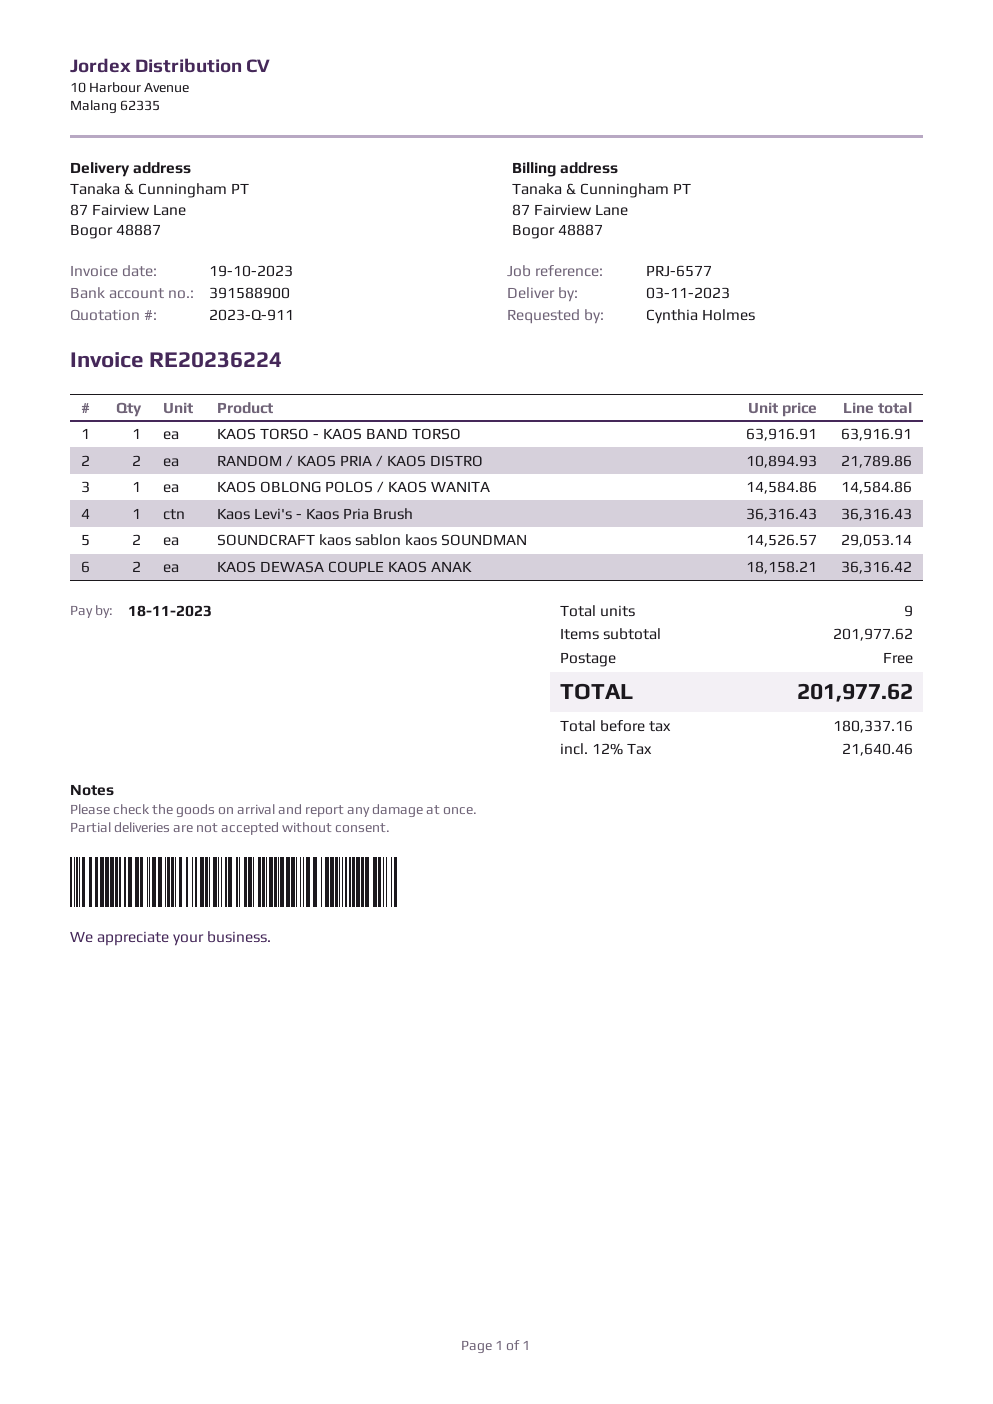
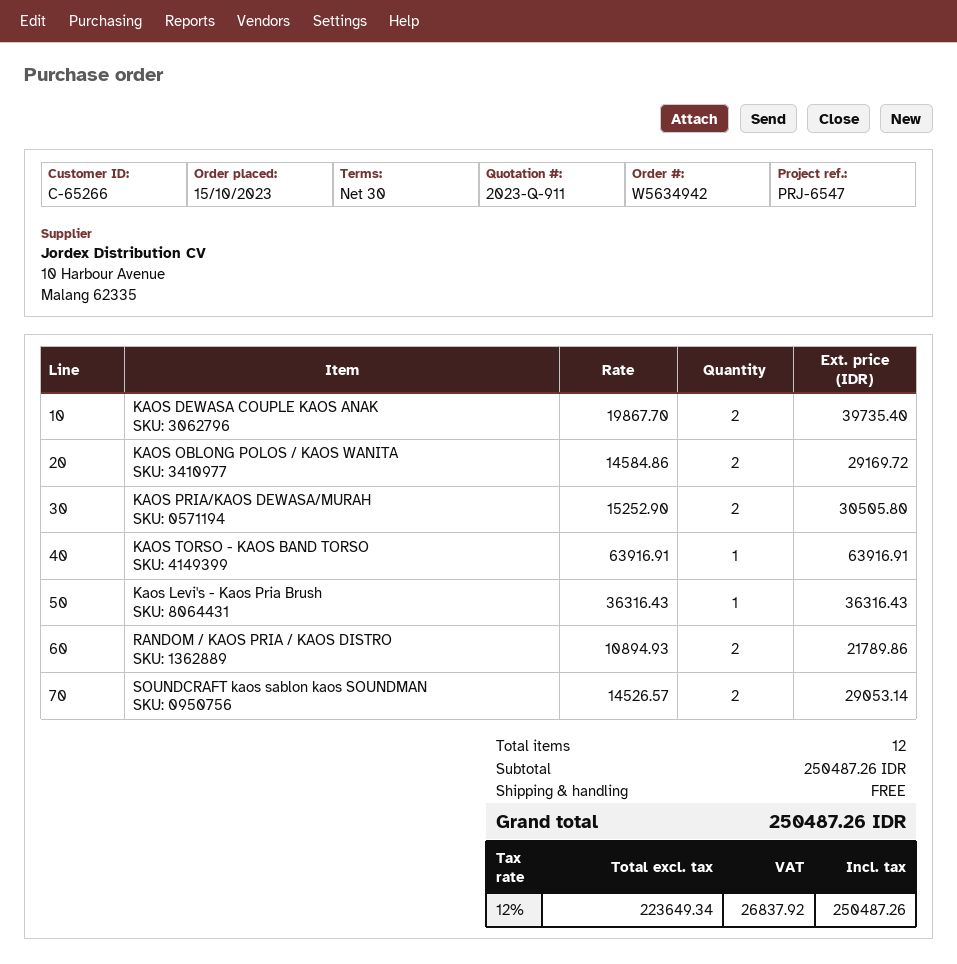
reference: PRJ-6577 -> PRJ-6547
KAOS OBLONG POLOS / KAOS WANITA: 1 x 14584.86 = 14584.86 -> 2 x 14584.86 = 29169.72
KAOS DEWASA COUPLE KAOS ANAK: 2 x 18158.21 = 36316.42 -> 2 x 19867.70 = 39735.40
KAOS PRIA/KAOS DEWASA/MURAH: none -> 2 x 15252.90 = 30505.80
total quantity: 9 -> 12
subtotal: 201977.62 -> 250487.26
net: 180337.16 -> 223649.34
tax: 12% = 21640.46 -> 12% = 26837.92
total: 201977.62 -> 250487.26

